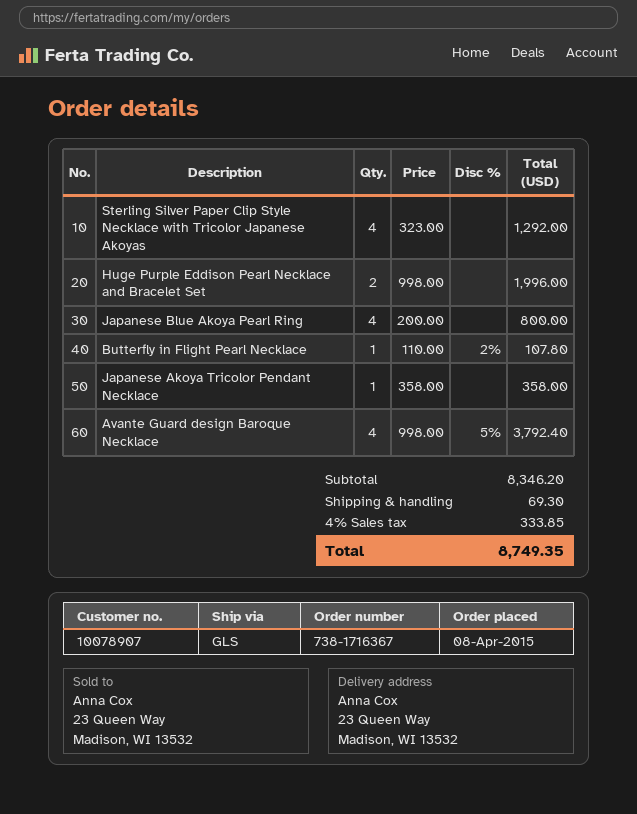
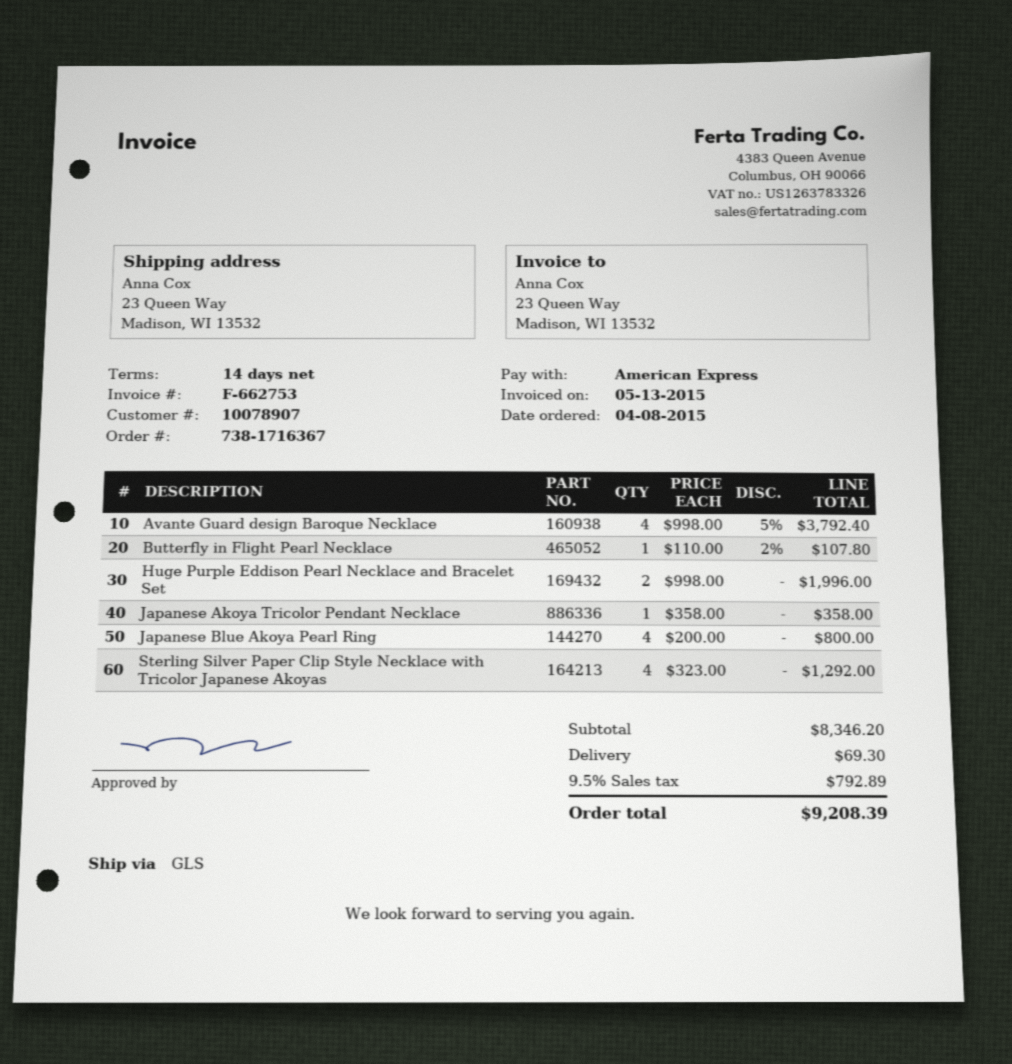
tax: 4% = 333.85 -> 9.5% = 792.89
total: 8749.35 -> 9208.39

